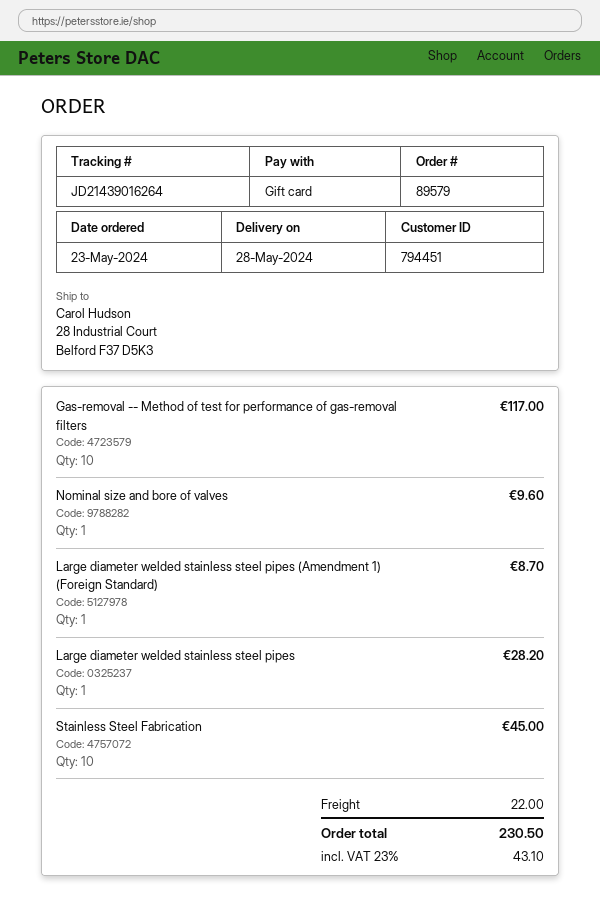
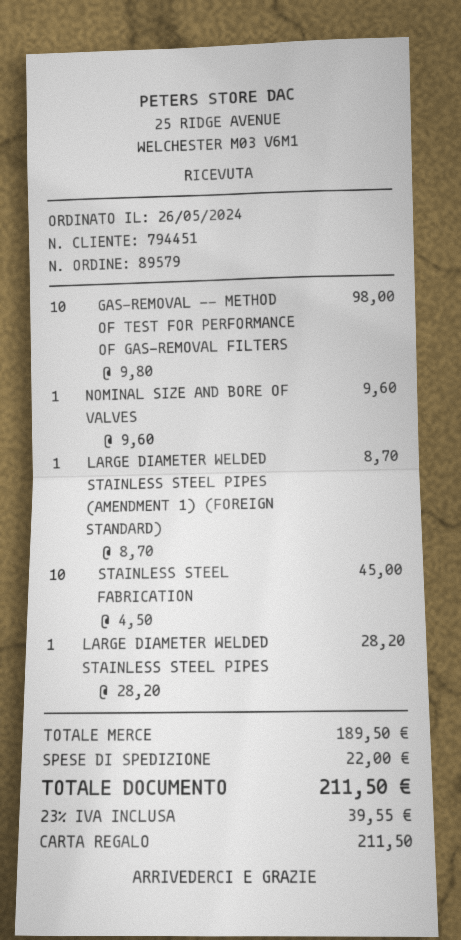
order date: 2024-05-23 -> 2024-05-26
Gas-removal -- Method of test for performance of gas-removal filters: 10 for 117.00 -> 10 for 98.00
tax: 23% = 43.10 -> 23% = 39.55
total: 230.50 -> 211.50

